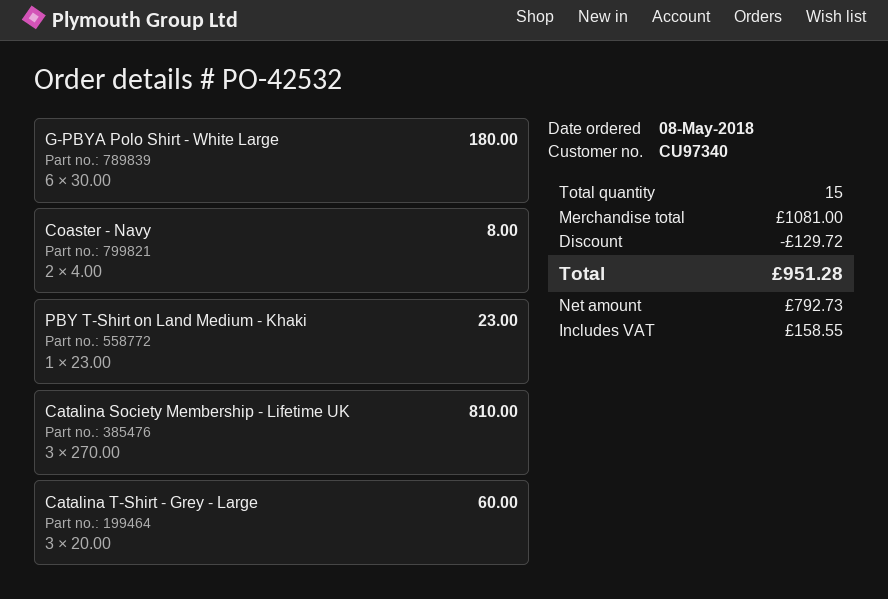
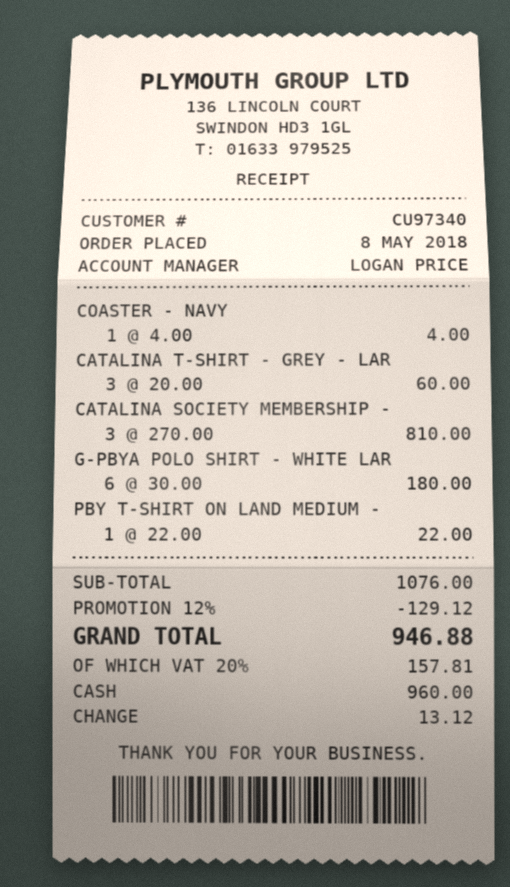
Coaster - Navy: 2 x 4.00 = 8.00 -> 1 x 4.00 = 4.00
PBY T-Shirt on Land Medium - Khaki: 1 x 23.00 = 23.00 -> 1 x 22.00 = 22.00
subtotal: 1081.00 -> 1076.00
discount: 129.72 -> 129.12
tax: 158.55 -> 157.81
total: 951.28 -> 946.88

